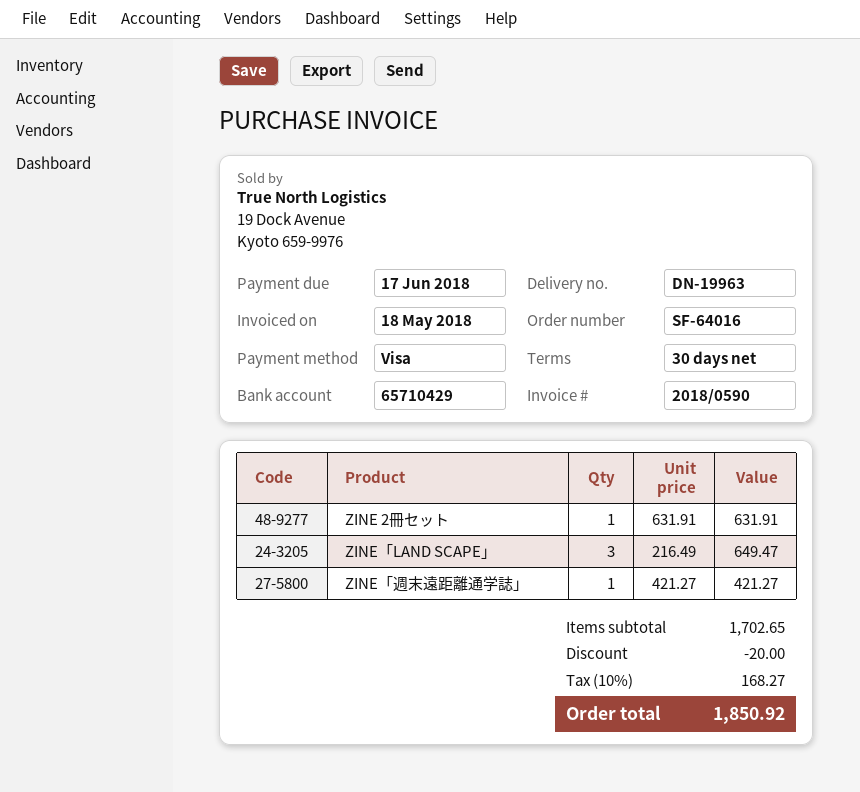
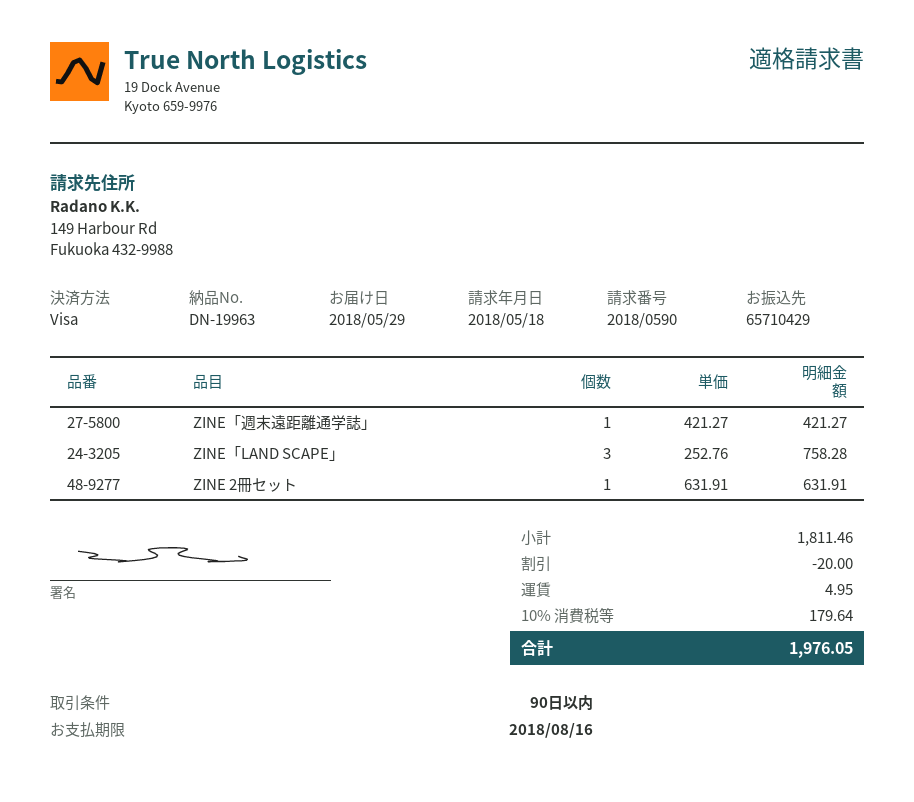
payment terms: 30 days -> 90 days
due date: 2018-06-17 -> 2018-08-16
ZINE「LAND SCAPE」: 3 x 216.49 = 649.47 -> 3 x 252.76 = 758.28
subtotal: 1702.65 -> 1811.46
shipping: none -> 4.95
tax: 10% = 168.27 -> 10% = 179.64
total: 1850.92 -> 1976.05

